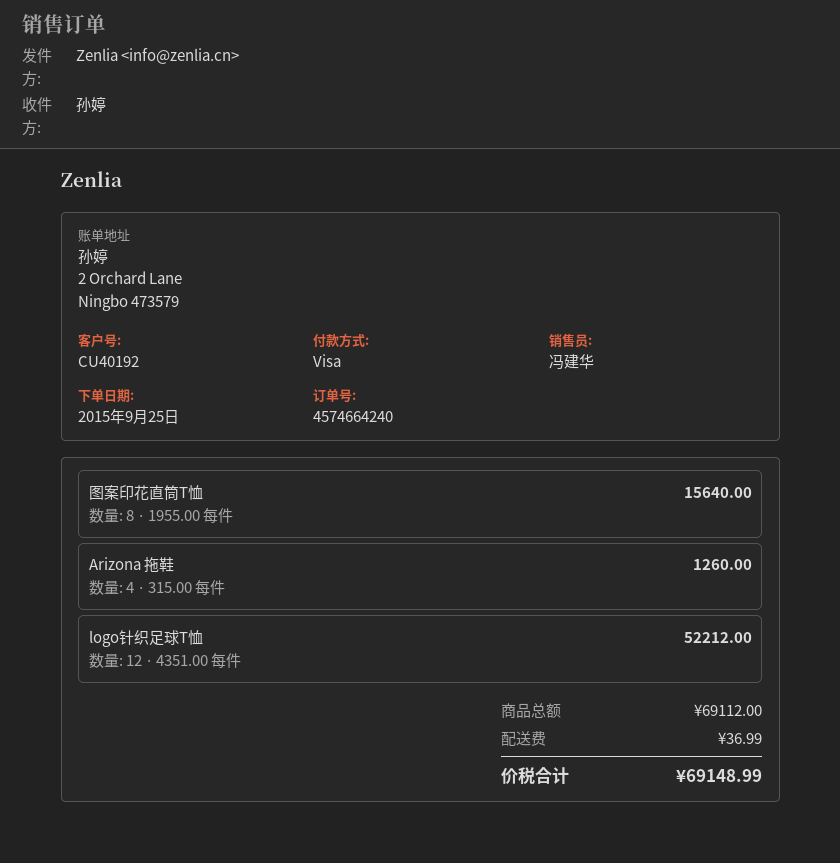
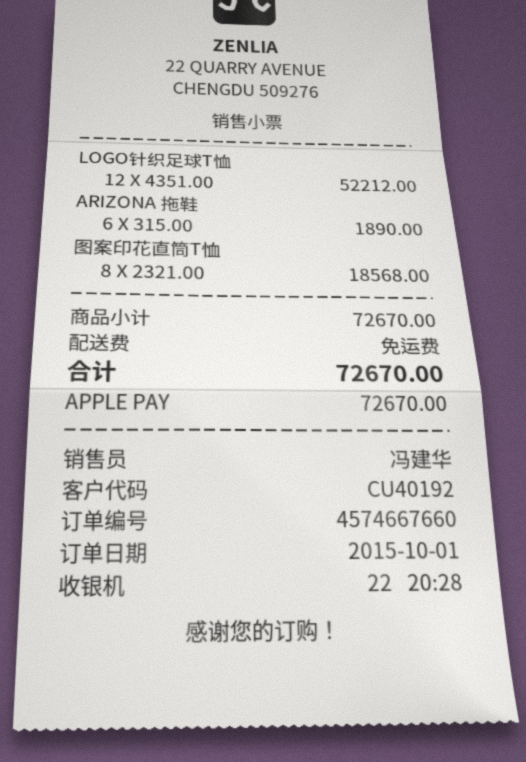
order number: 4574664240 -> 4574667660
order date: 2015-09-25 -> 2015-10-01
payment method: Visa -> Apple Pay
图案印花直筒T恤: 8 x 1955.00 = 15640.00 -> 8 x 2321.00 = 18568.00
Arizona 拖鞋: 4 x 315.00 = 1260.00 -> 6 x 315.00 = 1890.00
subtotal: 69112.00 -> 72670.00
shipping: 36.99 -> 0.00
total: 69148.99 -> 72670.00

